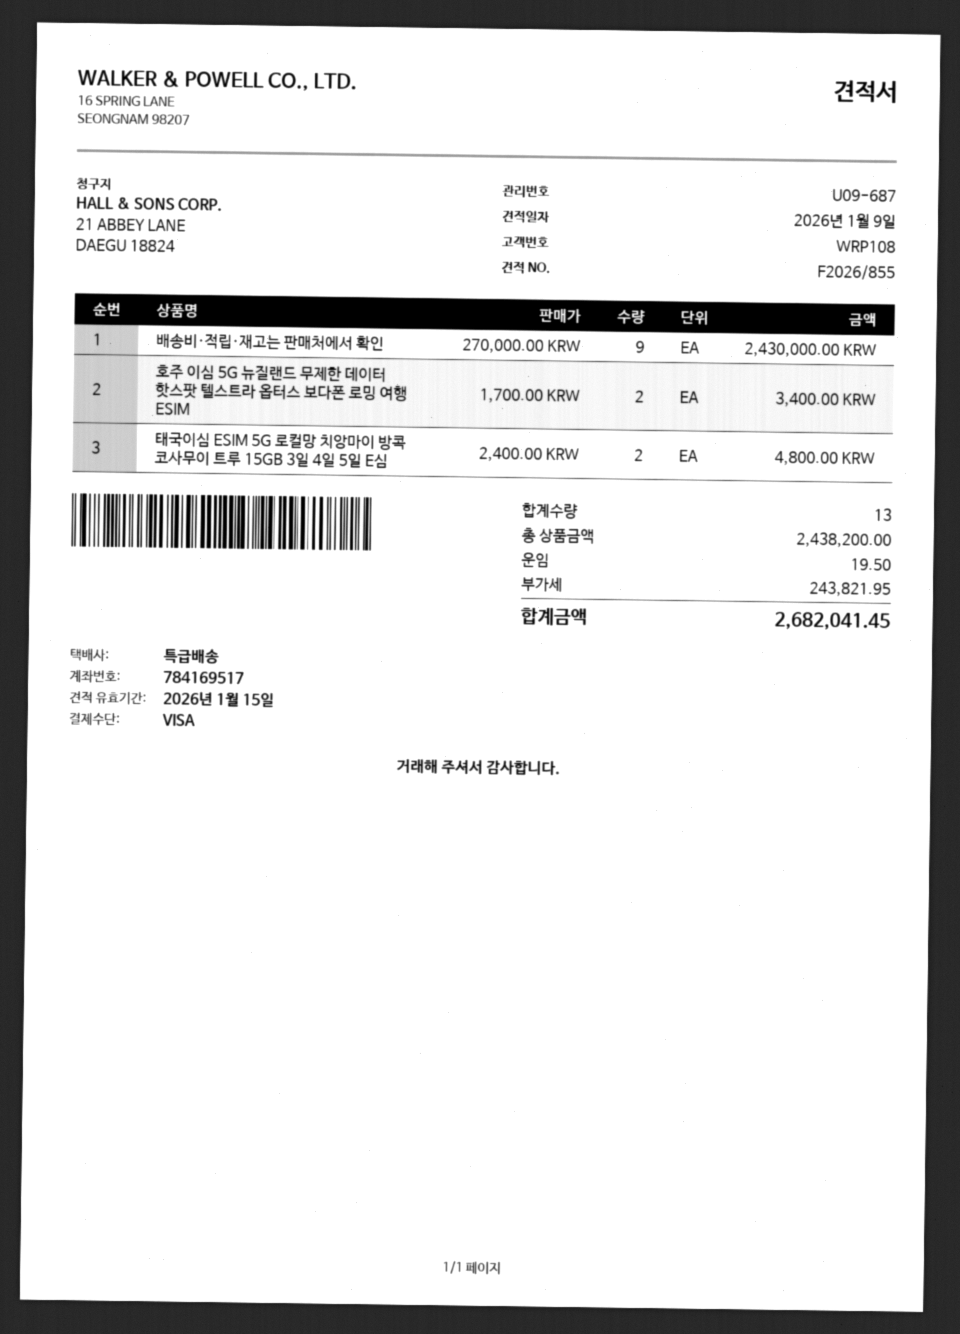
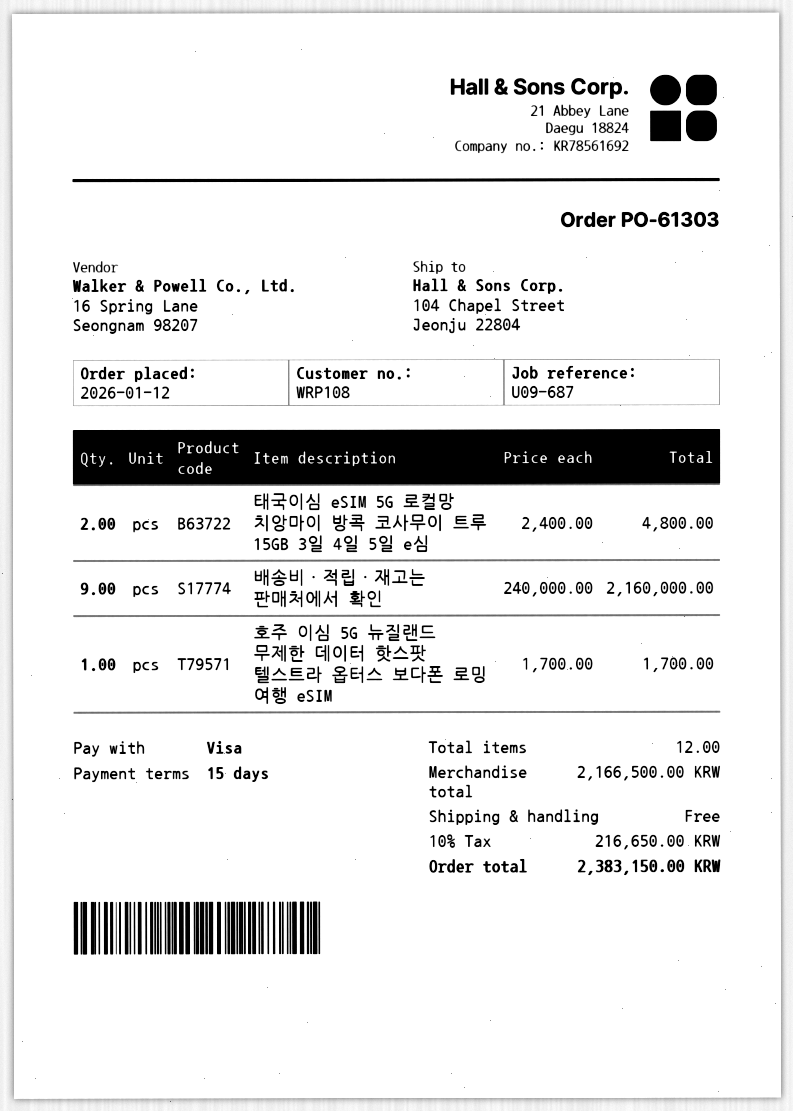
배송비·적립·재고는 판매처에서 확인: 9 x 270000.00 = 2430000.00 -> 9 x 240000.00 = 2160000.00
호주 이심 5G 뉴질랜드 무제한 데이터 핫스팟 텔스트라 옵터스 보다폰 로밍 여행 ESIM: 2 x 1700.00 = 3400.00 -> 1 x 1700.00 = 1700.00
total quantity: 13 -> 12
subtotal: 2438200.00 -> 2166500.00
shipping: 19.50 -> 0.00
tax: 243821.95 -> 216650.00
total: 2682041.45 -> 2383150.00

